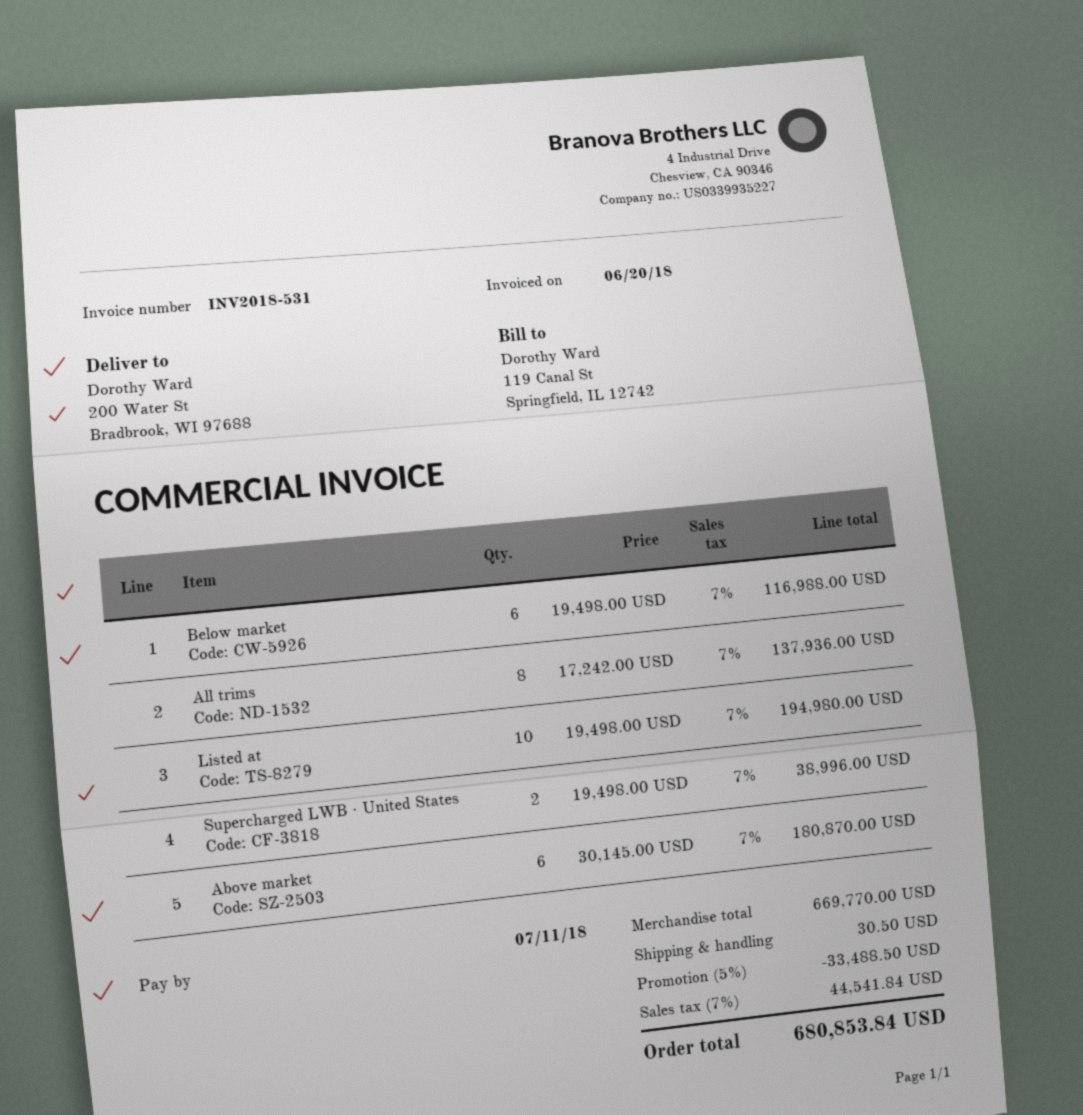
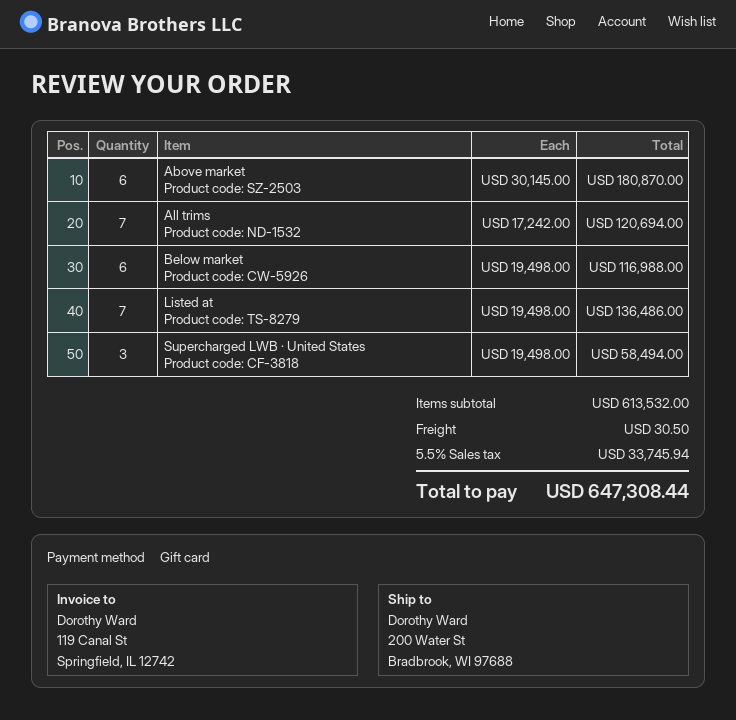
All trims: 8 x 17242.00 = 137936.00 -> 7 x 17242.00 = 120694.00
Listed at: 10 x 19498.00 = 194980.00 -> 7 x 19498.00 = 136486.00
Supercharged LWB · United States: 2 x 19498.00 = 38996.00 -> 3 x 19498.00 = 58494.00
subtotal: 669770.00 -> 613532.00
discount: 5% = 33488.50 -> none
tax: 7% = 44541.84 -> 5.5% = 33745.94
total: 680853.84 -> 647308.44

